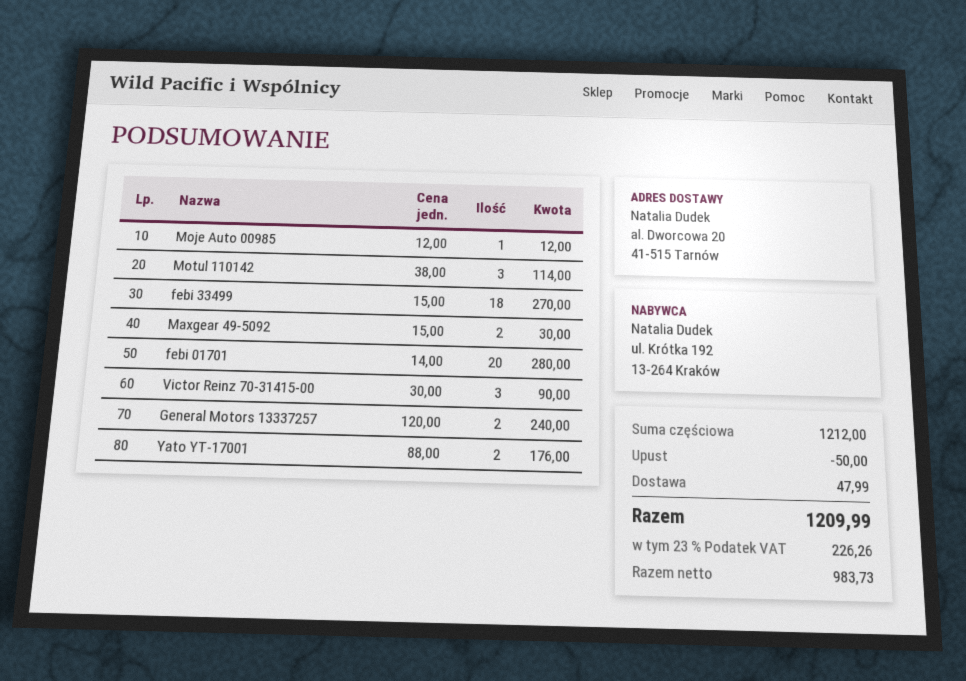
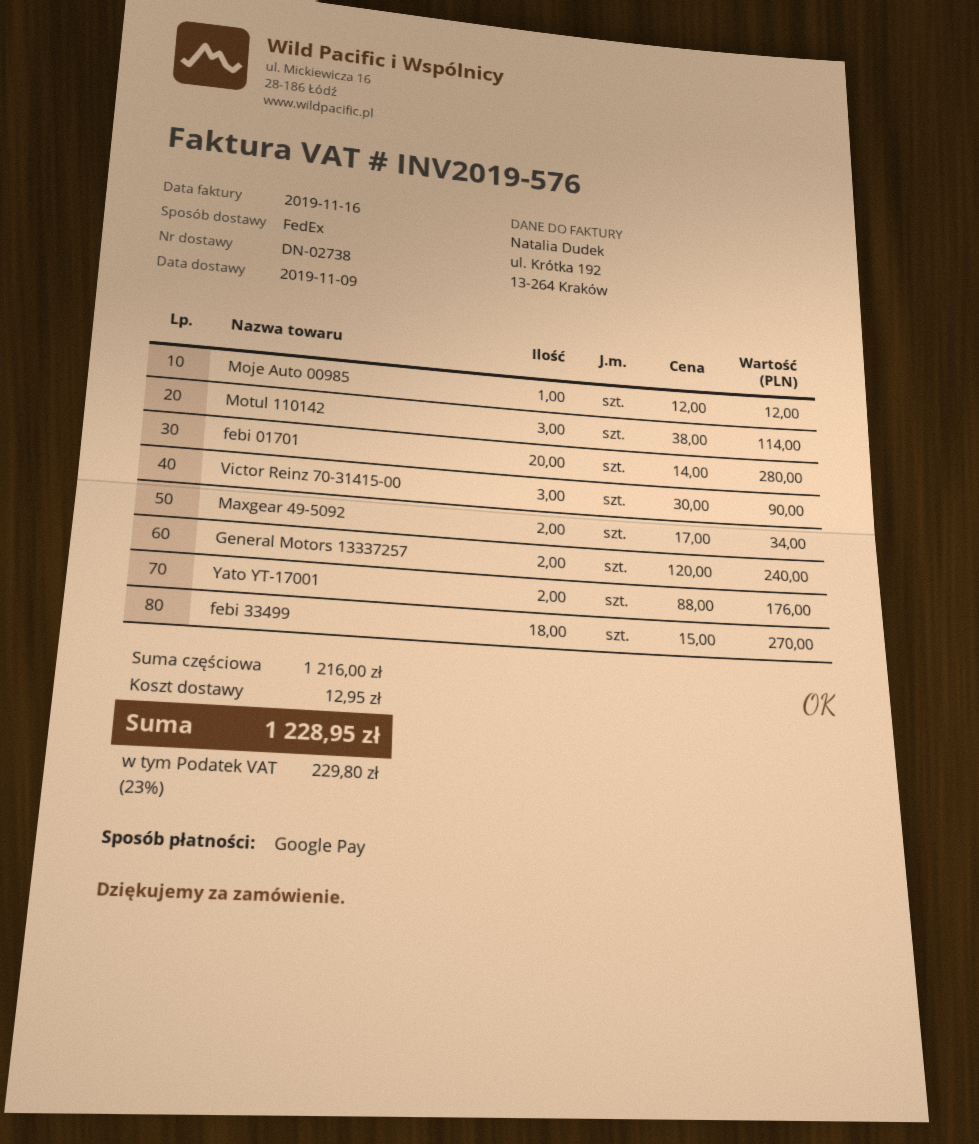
Maxgear 49-5092: 2 x 15.00 = 30.00 -> 2 x 17.00 = 34.00
subtotal: 1212.00 -> 1216.00
discount: 50.00 -> none
shipping: 47.99 -> 12.95
tax: 23% = 226.26 -> 23% = 229.80
total: 1209.99 -> 1228.95

